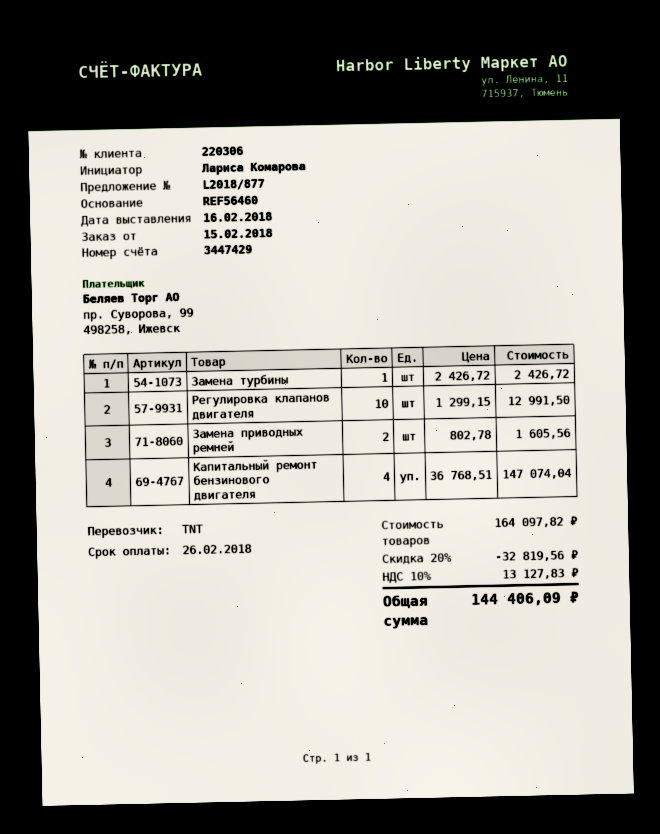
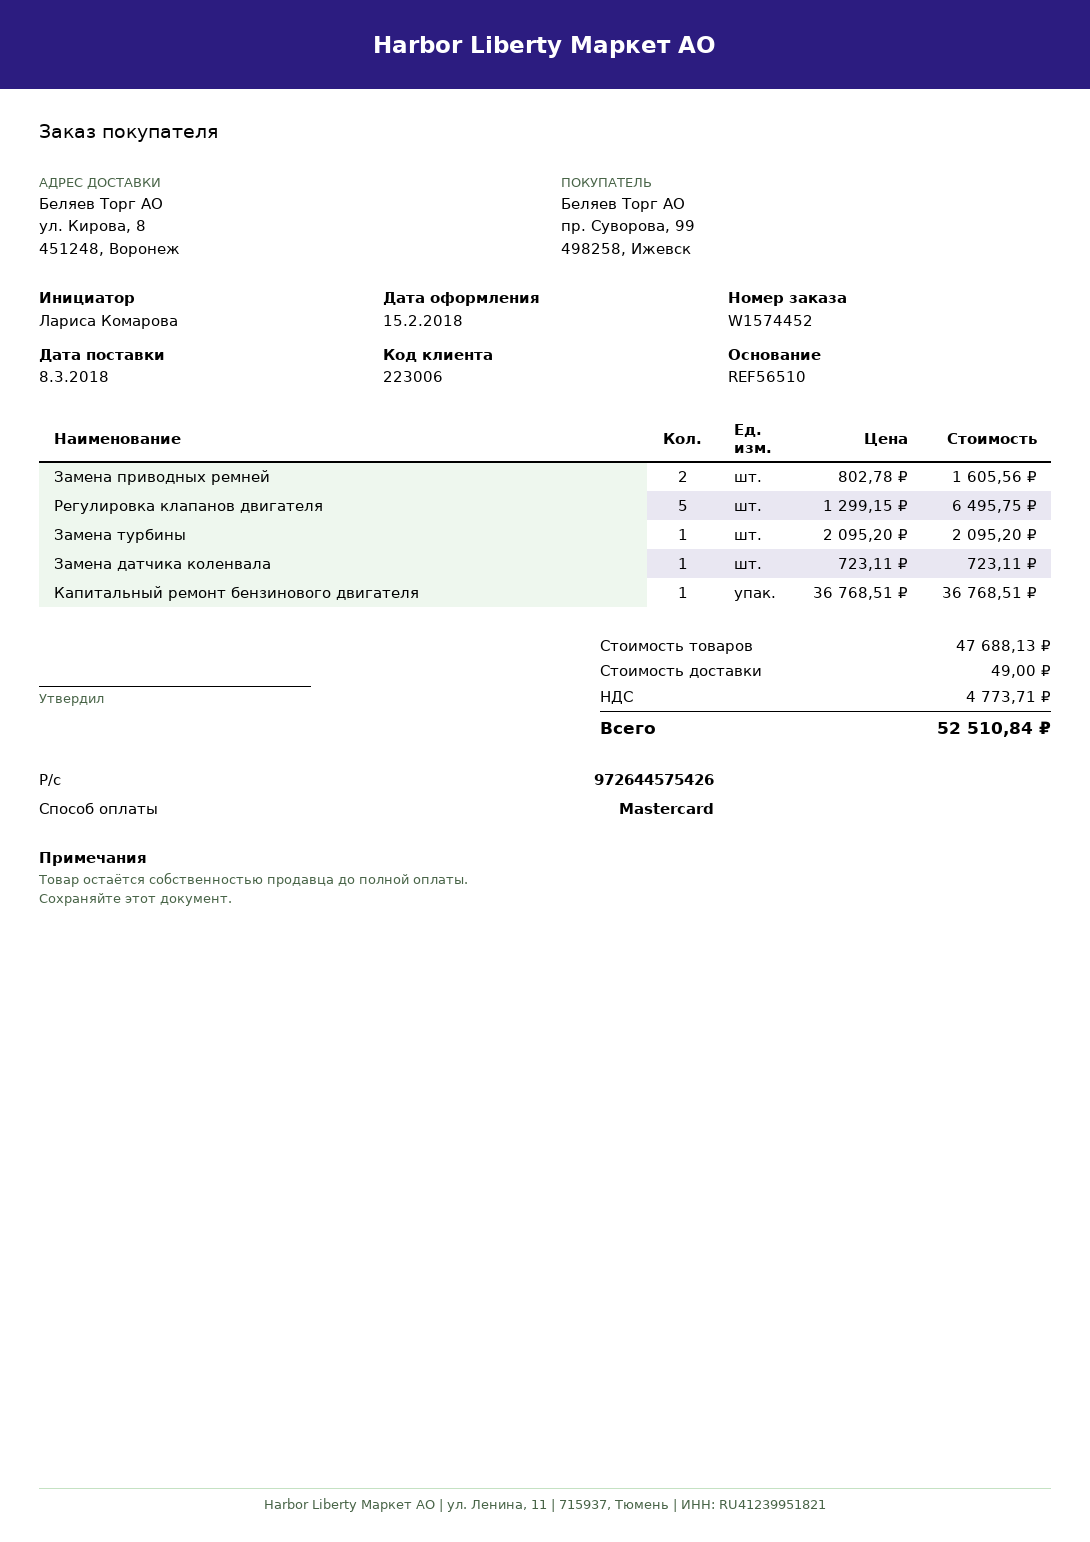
customer number: 220306 -> 223006
reference: REF56460 -> REF56510
Замена турбины: 1 x 2426.72 = 2426.72 -> 1 x 2095.20 = 2095.20
Регулировка клапанов двигателя: 10 x 1299.15 = 12991.50 -> 5 x 1299.15 = 6495.75
Капитальный ремонт бензинового двигателя: 4 x 36768.51 = 147074.04 -> 1 x 36768.51 = 36768.51
Замена датчика коленвала: none -> 1 x 723.11 = 723.11
subtotal: 164097.82 -> 47688.13
discount: 20% = 32819.56 -> none
shipping: none -> 49.00
tax: 13127.83 -> 4773.71
total: 144406.09 -> 52510.84

